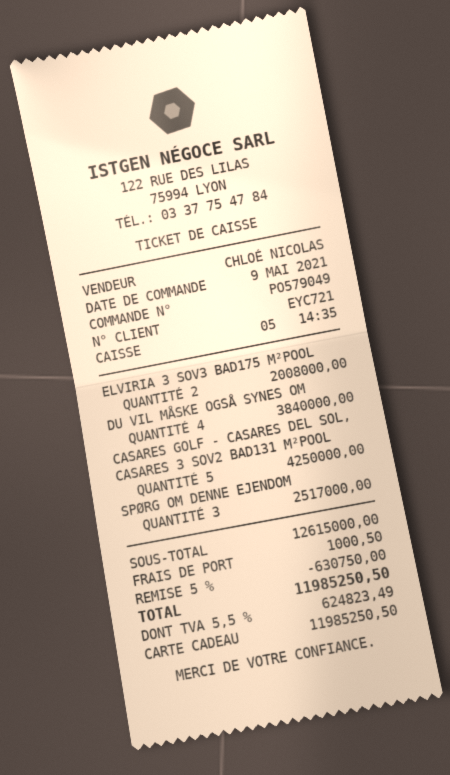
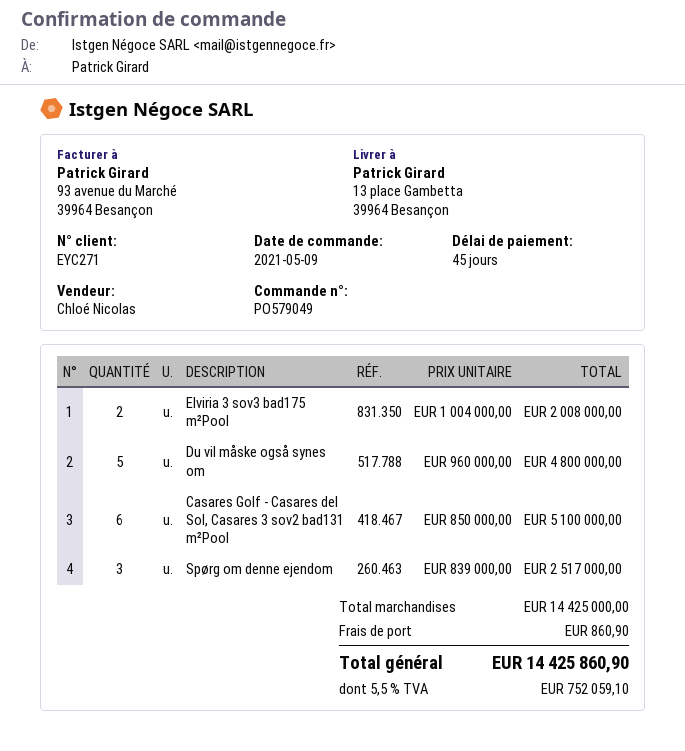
customer number: EYC721 -> EYC271
DU VIL MÅSKE OGSÅ SYNES OM: 4 for 3840000.00 -> 5 for 4800000.00
CASARES GOLF - CASARES DEL SOL, CASARES 3 SOV2 BAD131 M²POOL: 5 for 4250000.00 -> 6 for 5100000.00
subtotal: 12615000.00 -> 14425000.00
discount: 5% = 630750.00 -> none
shipping: 1000.50 -> 860.90
tax: 5.5% = 624823.49 -> 5.5% = 752059.10
total: 11985250.50 -> 14425860.90

